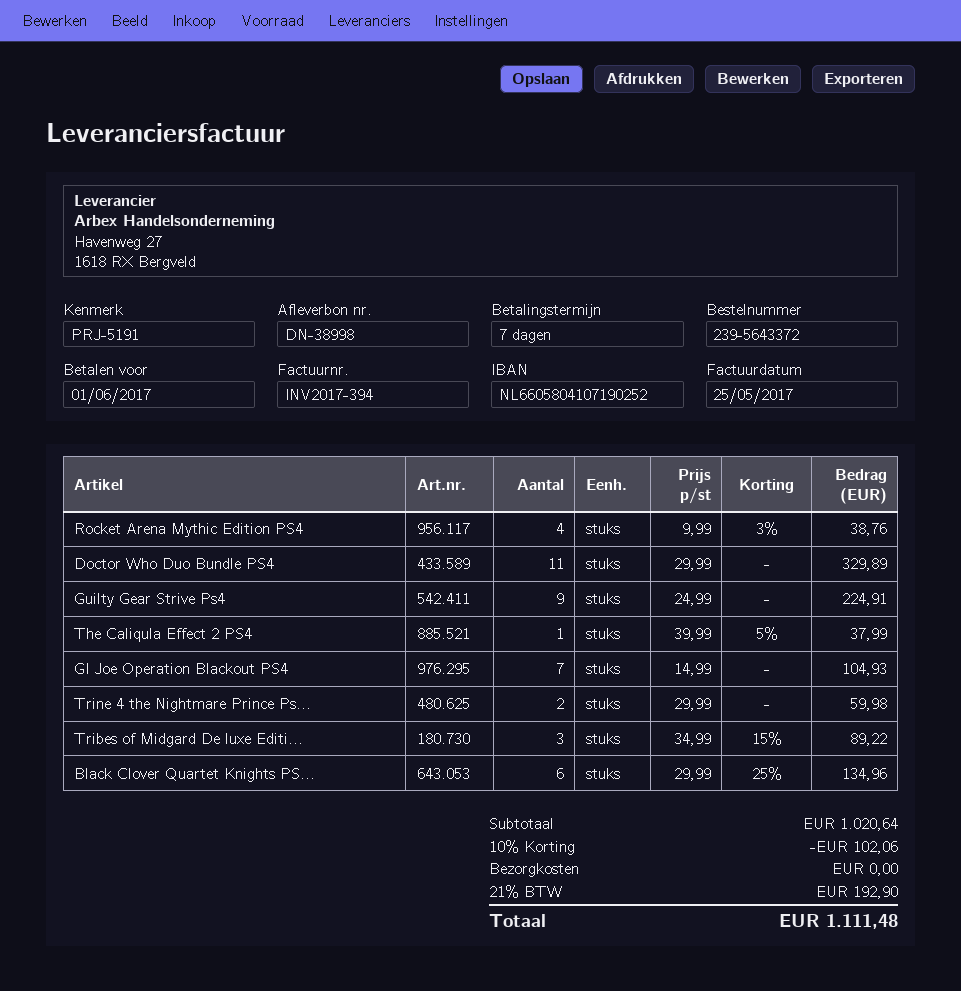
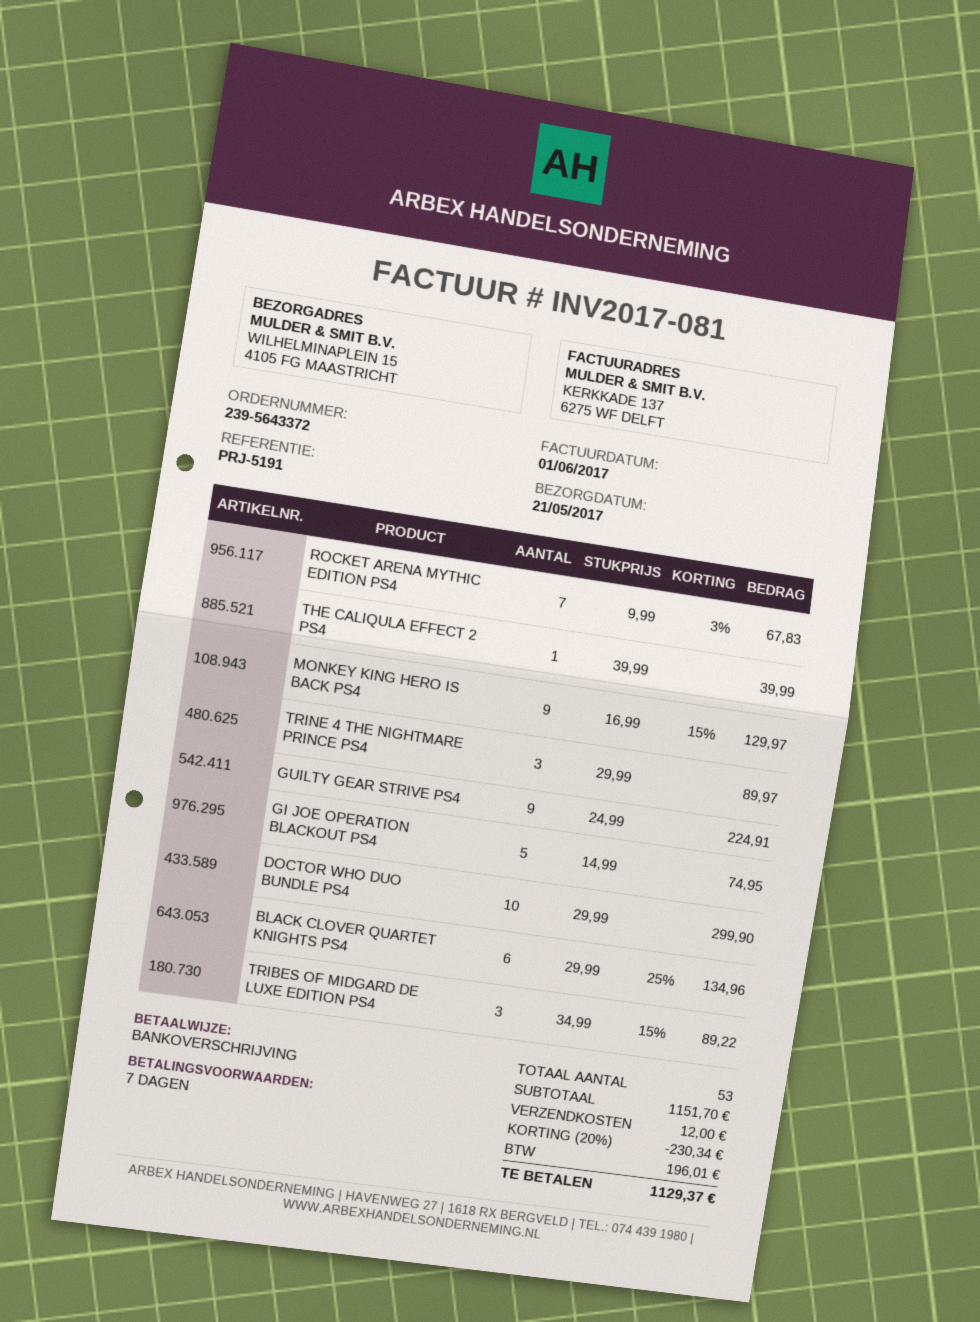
invoice number: INV2017-394 -> INV2017-081
invoice date: 2017-05-25 -> 2017-06-01
Rocket Arena Mythic Edition PS4: 4 x 9.99 - 3% = 38.76 -> 7 x 9.99 - 3% = 67.83
Doctor Who Duo Bundle PS4: 11 x 29.99 = 329.89 -> 10 x 29.99 = 299.90
The Caliqula Effect 2 PS4: 1 x 39.99 - 5% = 37.99 -> 1 x 39.99 = 39.99
GI Joe Operation Blackout PS4: 7 x 14.99 = 104.93 -> 5 x 14.99 = 74.95
Trine 4 the Nightmare Prince Ps...: 2 x 29.99 = 59.98 -> 3 x 29.99 = 89.97
MONKEY KING HERO IS BACK PS4: none -> 9 x 16.99 - 15% = 129.97
subtotal: 1020.64 -> 1151.70
discount: 10% = 102.06 -> 20% = 230.34
shipping: 0.00 -> 12.00
tax: 192.90 -> 196.01
total: 1111.48 -> 1129.37

